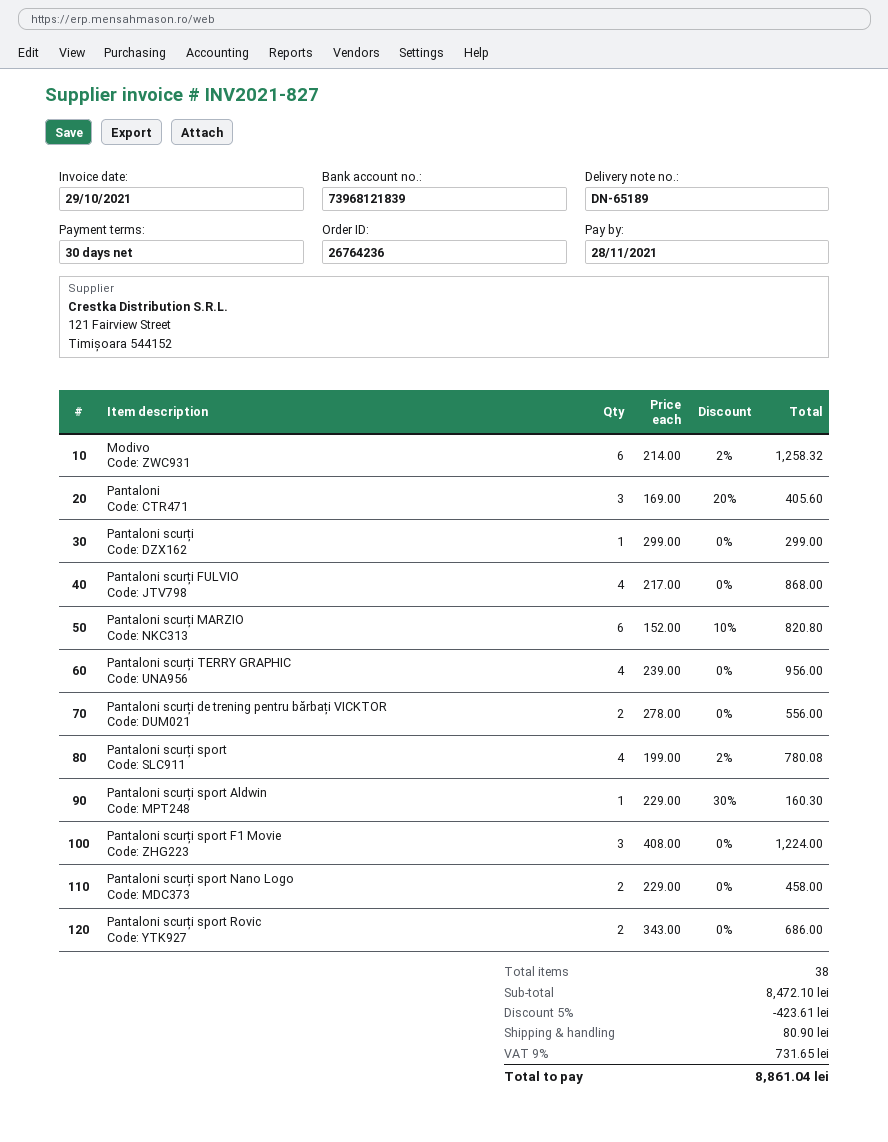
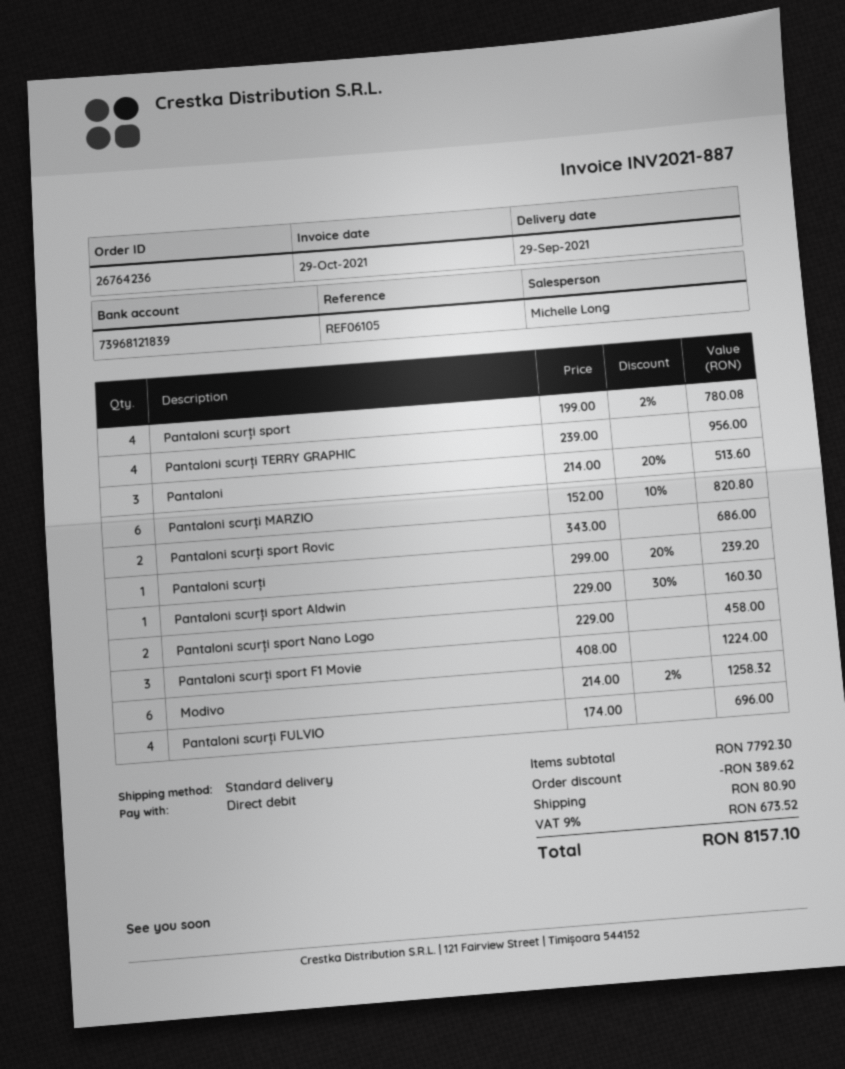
invoice number: INV2021-827 -> INV2021-887
Pantaloni: 3 x 169.00 - 20% = 405.60 -> 3 x 214.00 - 20% = 513.60
Pantaloni scurți: 1 x 299.00 = 299.00 -> 1 x 299.00 - 20% = 239.20
Pantaloni scurți FULVIO: 4 x 217.00 = 868.00 -> 4 x 174.00 = 696.00
Pantaloni scurți de trening pentru bărbați VICKTOR: 2 x 278.00 = 556.00 -> none
subtotal: 8472.10 -> 7792.30
discount: 423.61 -> 389.62
tax: 9% = 731.65 -> 9% = 673.52
total: 8861.04 -> 8157.10

